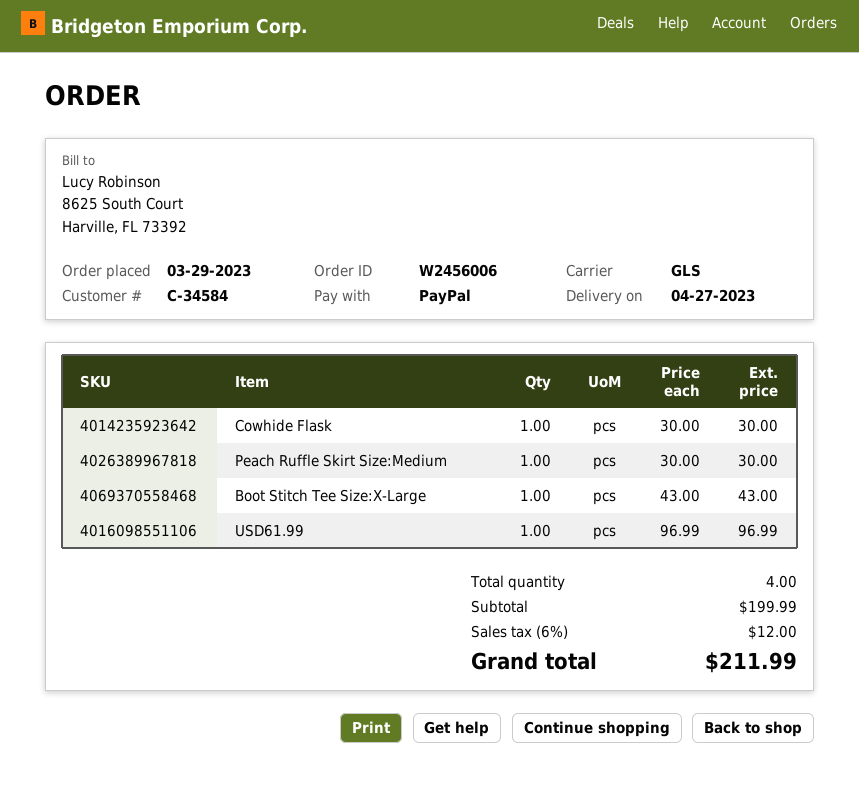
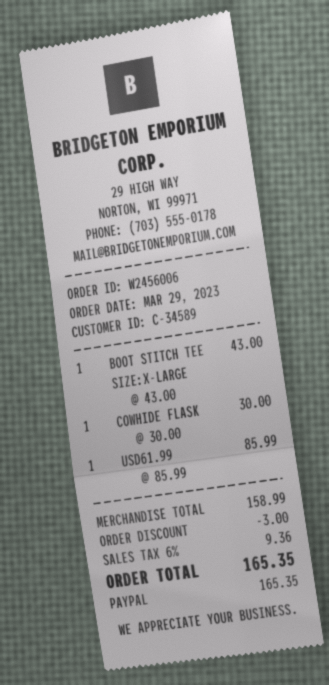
customer number: C-34584 -> C-34589
Peach Ruffle Skirt Size:Medium: 1 x 30.00 = 30.00 -> none
USD61.99: 1 x 96.99 = 96.99 -> 1 x 85.99 = 85.99
subtotal: 199.99 -> 158.99
discount: none -> 3.00
tax: 6% = 12.00 -> 6% = 9.36
total: 211.99 -> 165.35

